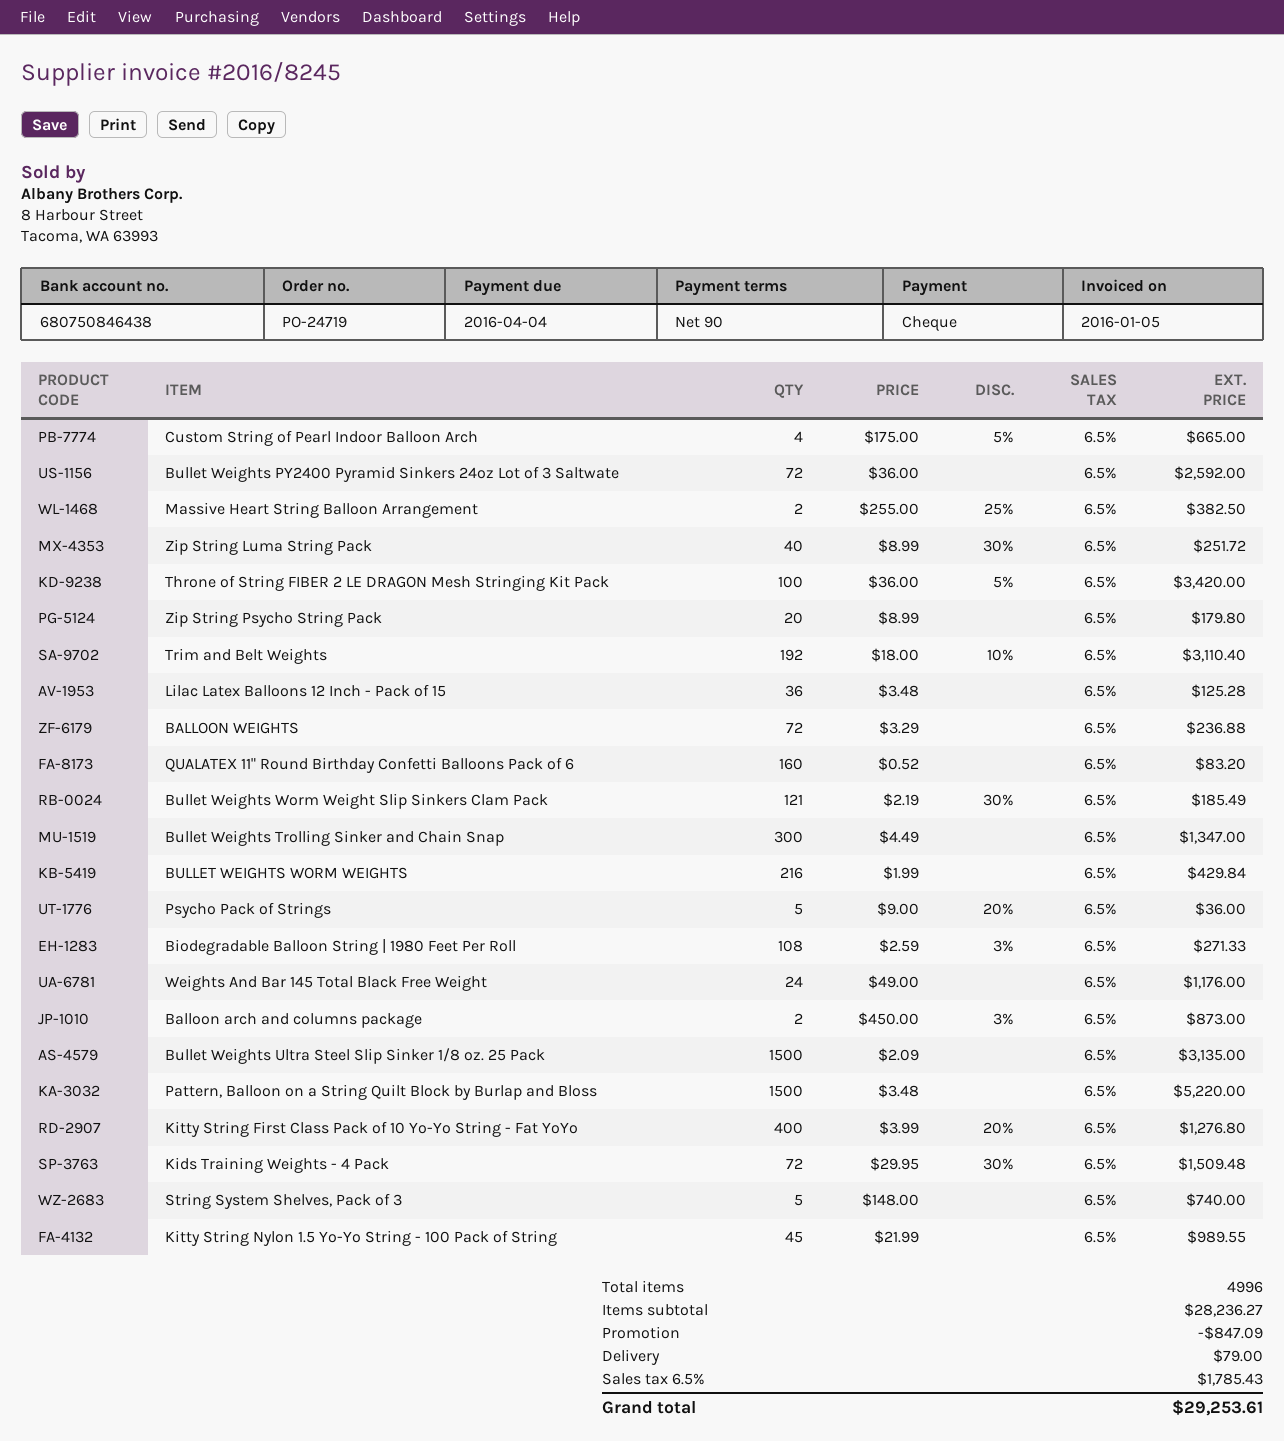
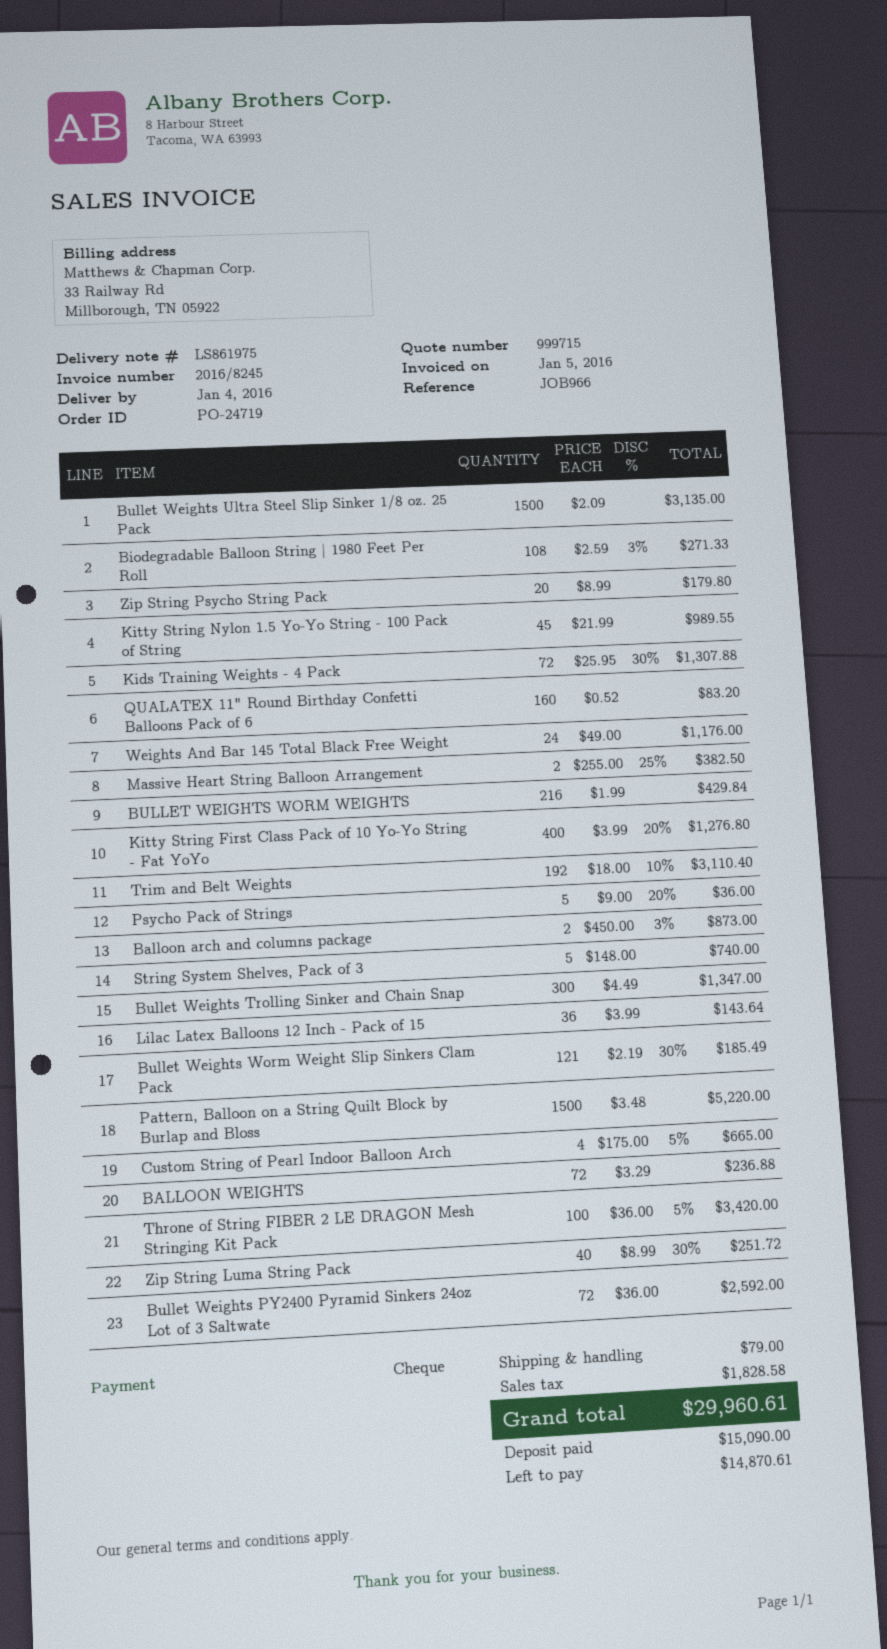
Lilac Latex Balloons 12 Inch - Pack of 15: 36 x 3.48 = 125.28 -> 36 x 3.99 = 143.64
Kids Training Weights - 4 Pack: 72 x 29.95 - 30% = 1509.48 -> 72 x 25.95 - 30% = 1307.88
discount: 847.09 -> none
tax: 1785.43 -> 1828.58
total: 29253.61 -> 29960.61

